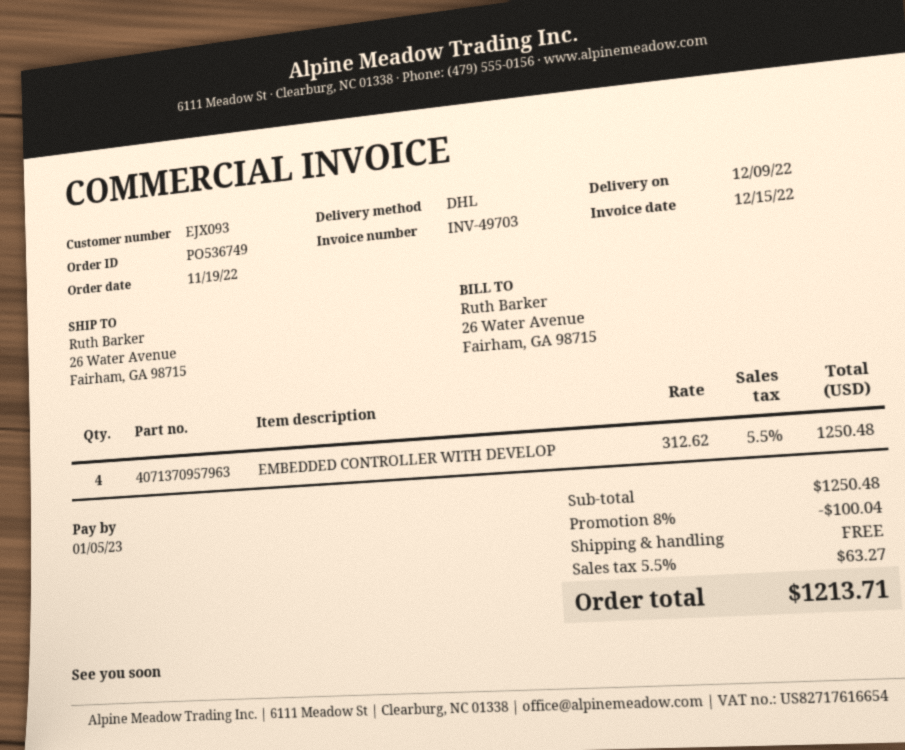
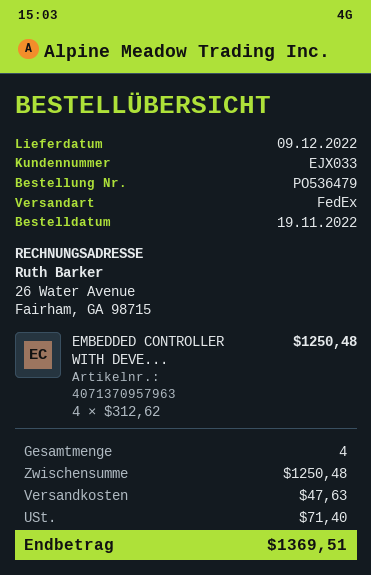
order number: PO536749 -> PO536479
customer number: EJX093 -> EJX033
shipping method: DHL -> FedEx
discount: 8% = 100.04 -> none
shipping: 0.00 -> 47.63
tax: 63.27 -> 71.40
total: 1213.71 -> 1369.51

